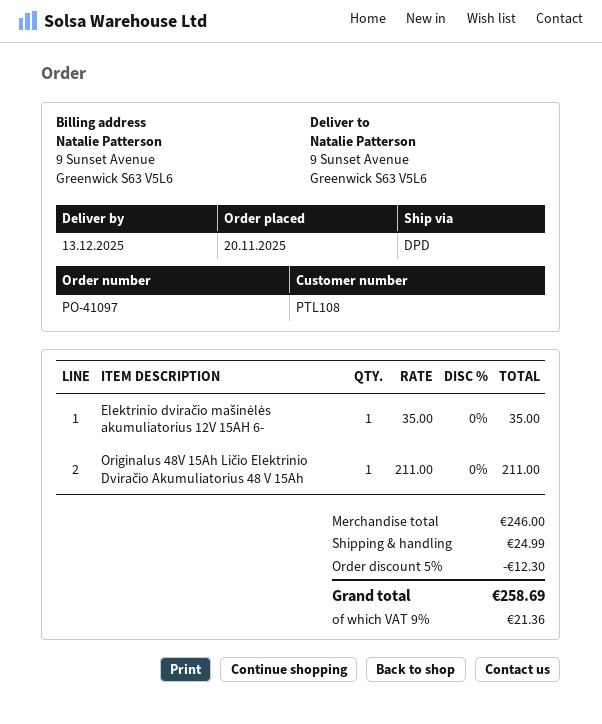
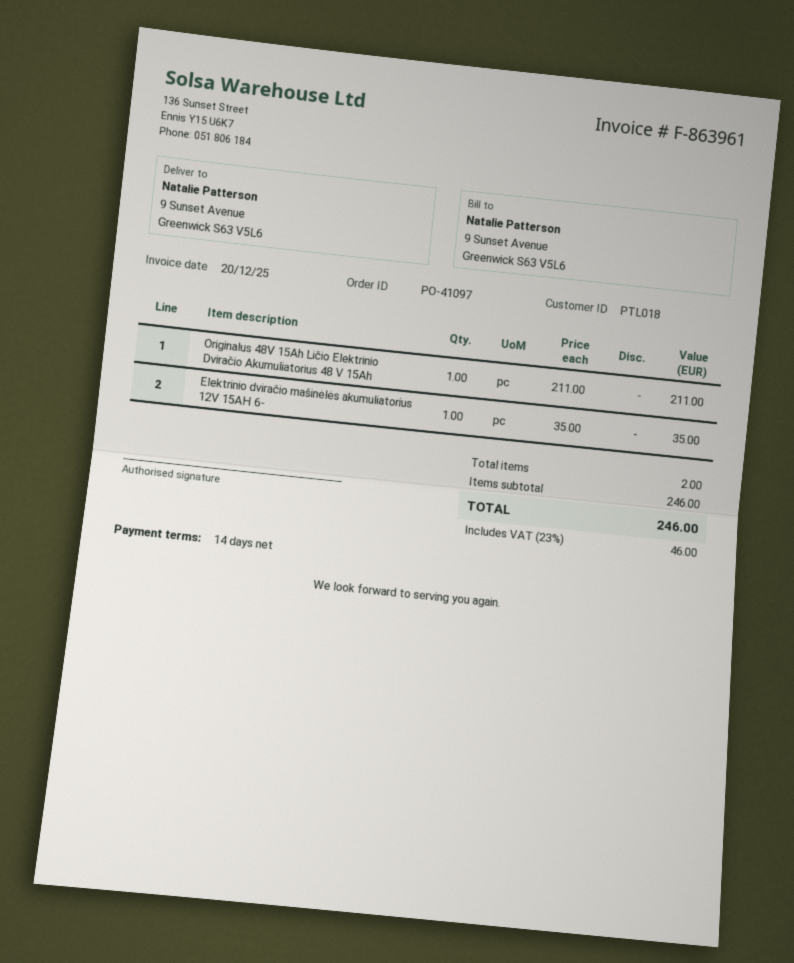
customer number: PTL108 -> PTL018
discount: 5% = 12.30 -> none
shipping: 24.99 -> none
tax: 9% = 21.36 -> 23% = 46.00
total: 258.69 -> 246.00

